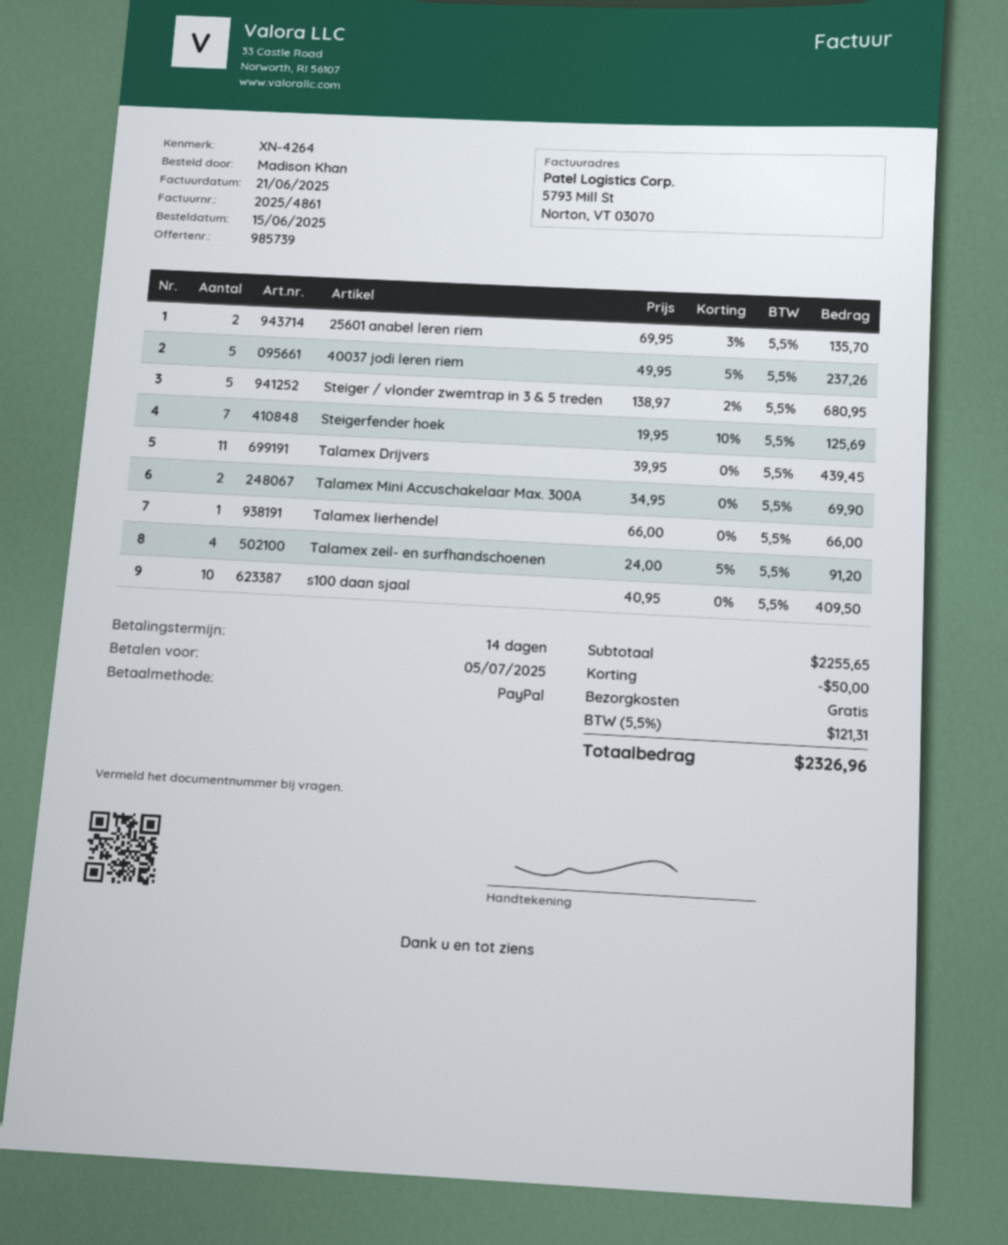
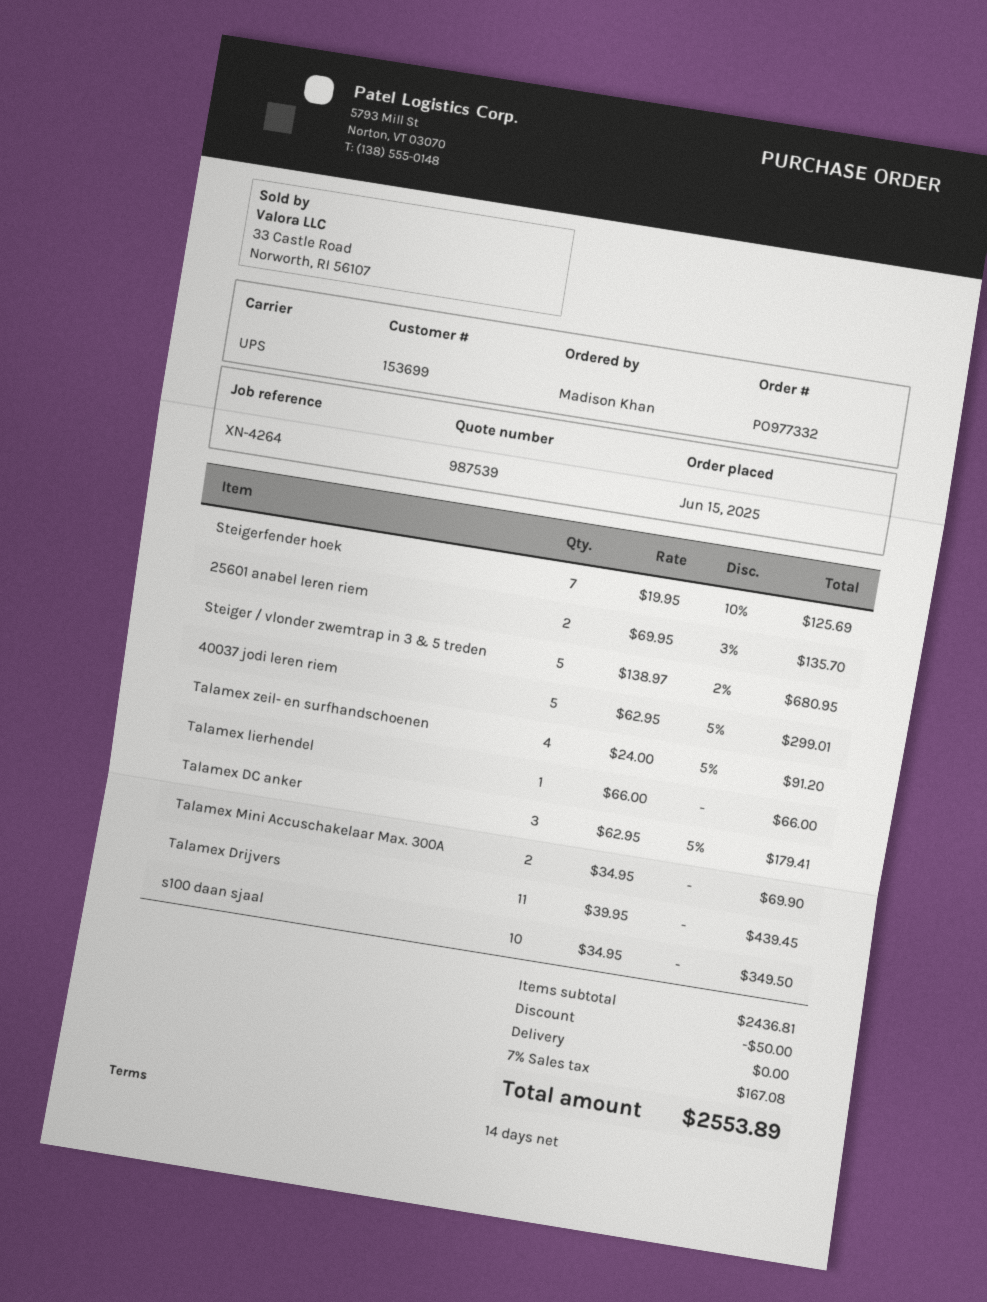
quote number: 985739 -> 987539
40037 jodi leren riem: 5 x 49.95 - 5% = 237.26 -> 5 x 62.95 - 5% = 299.01
s100 daan sjaal: 10 x 40.95 = 409.50 -> 10 x 34.95 = 349.50
Talamex DC anker: none -> 3 x 62.95 - 5% = 179.41
subtotal: 2255.65 -> 2436.81
tax: 5.5% = 121.31 -> 7% = 167.08
total: 2326.96 -> 2553.89

